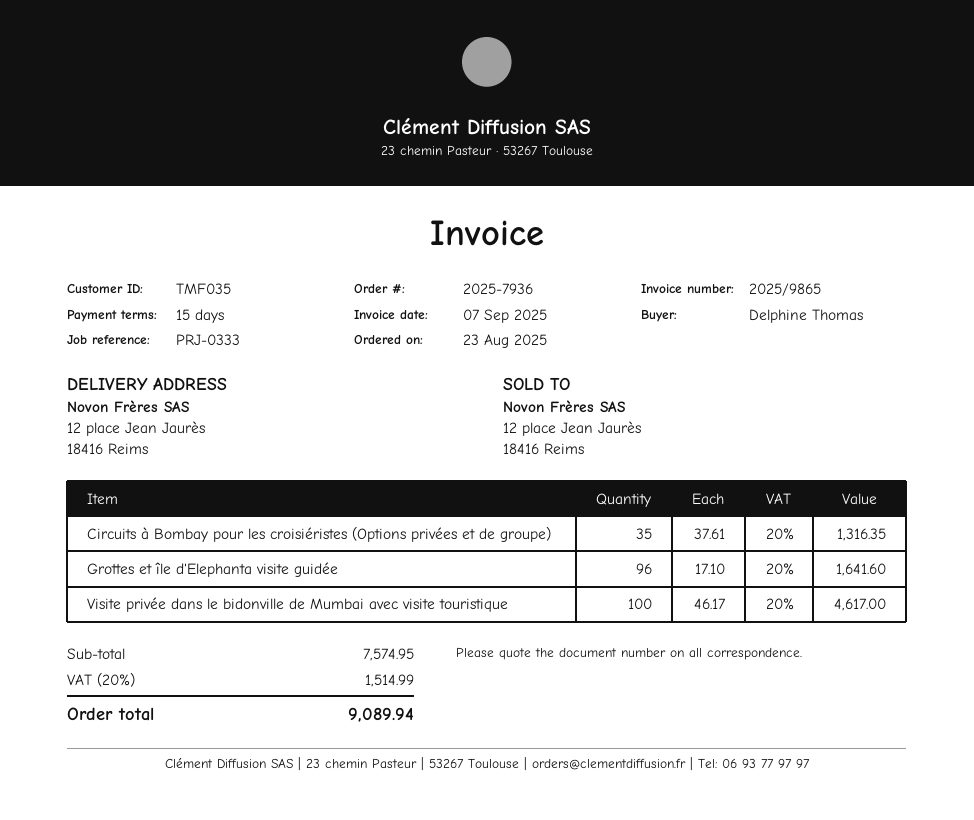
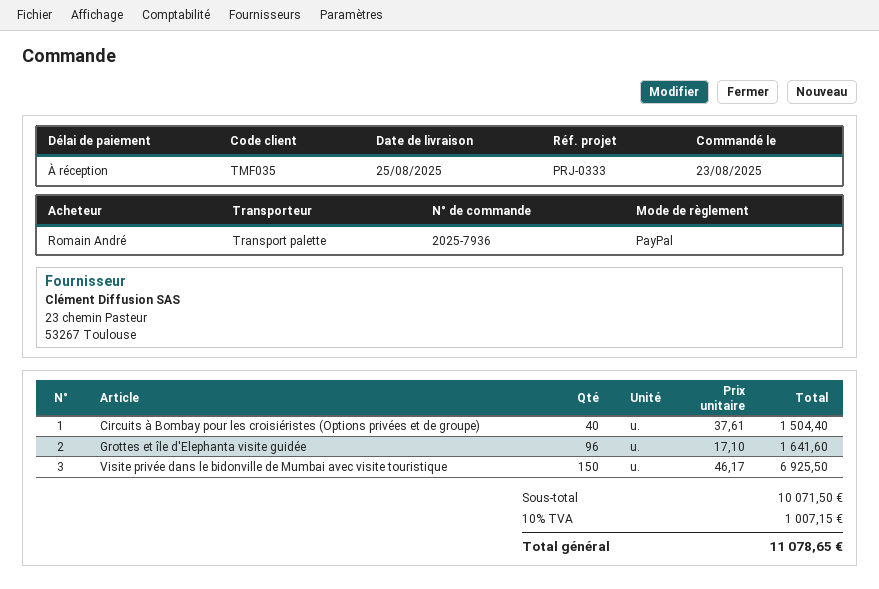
payment terms: 15 days -> on receipt
ordered by: Delphine Thomas -> Romain André
Circuits à Bombay pour les croisiéristes (Options privées et de groupe): 35 x 37.61 = 1316.35 -> 40 x 37.61 = 1504.40
Visite privée dans le bidonville de Mumbai avec visite touristique: 100 x 46.17 = 4617.00 -> 150 x 46.17 = 6925.50
subtotal: 7574.95 -> 10071.50
tax: 20% = 1514.99 -> 10% = 1007.15
total: 9089.94 -> 11078.65

